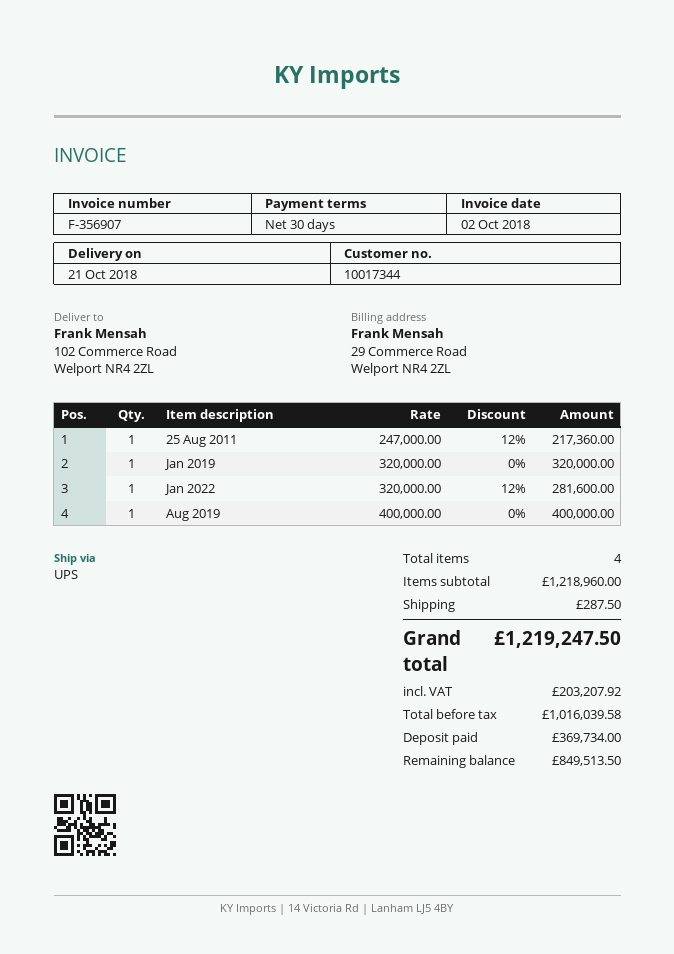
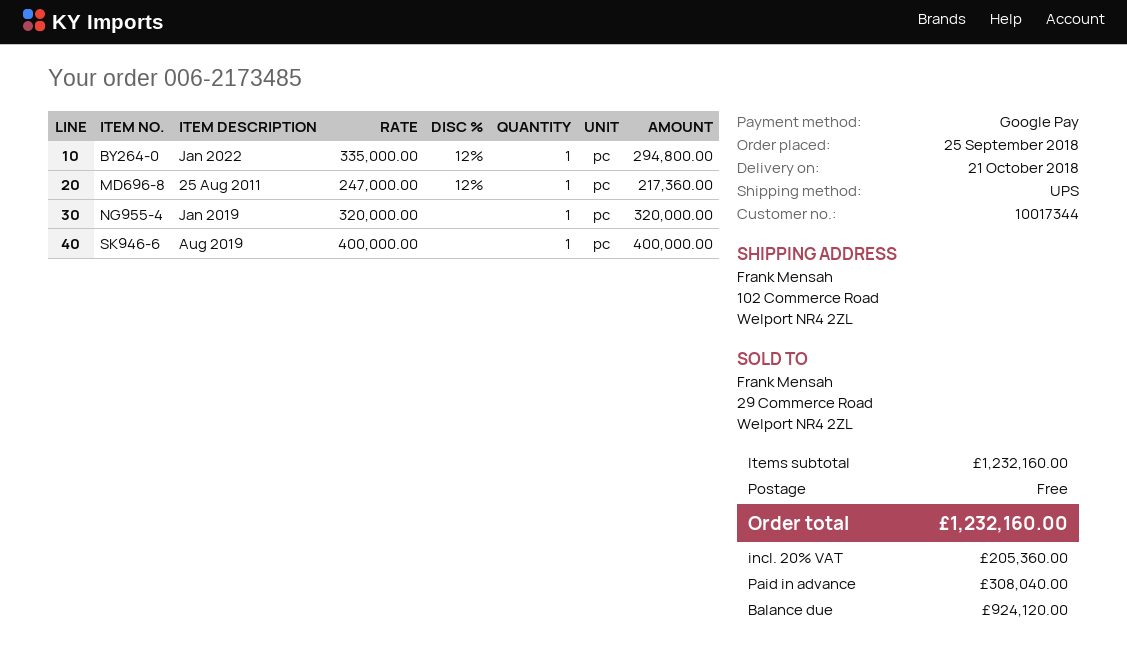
Jan 2022: 1 x 320000.00 - 12% = 281600.00 -> 1 x 335000.00 - 12% = 294800.00
subtotal: 1218960.00 -> 1232160.00
shipping: 287.50 -> 0.00
tax: 203207.92 -> 205360.00
total: 1219247.50 -> 1232160.00
deposit: 369734.00 -> 308040.00
balance: 849513.50 -> 924120.00

